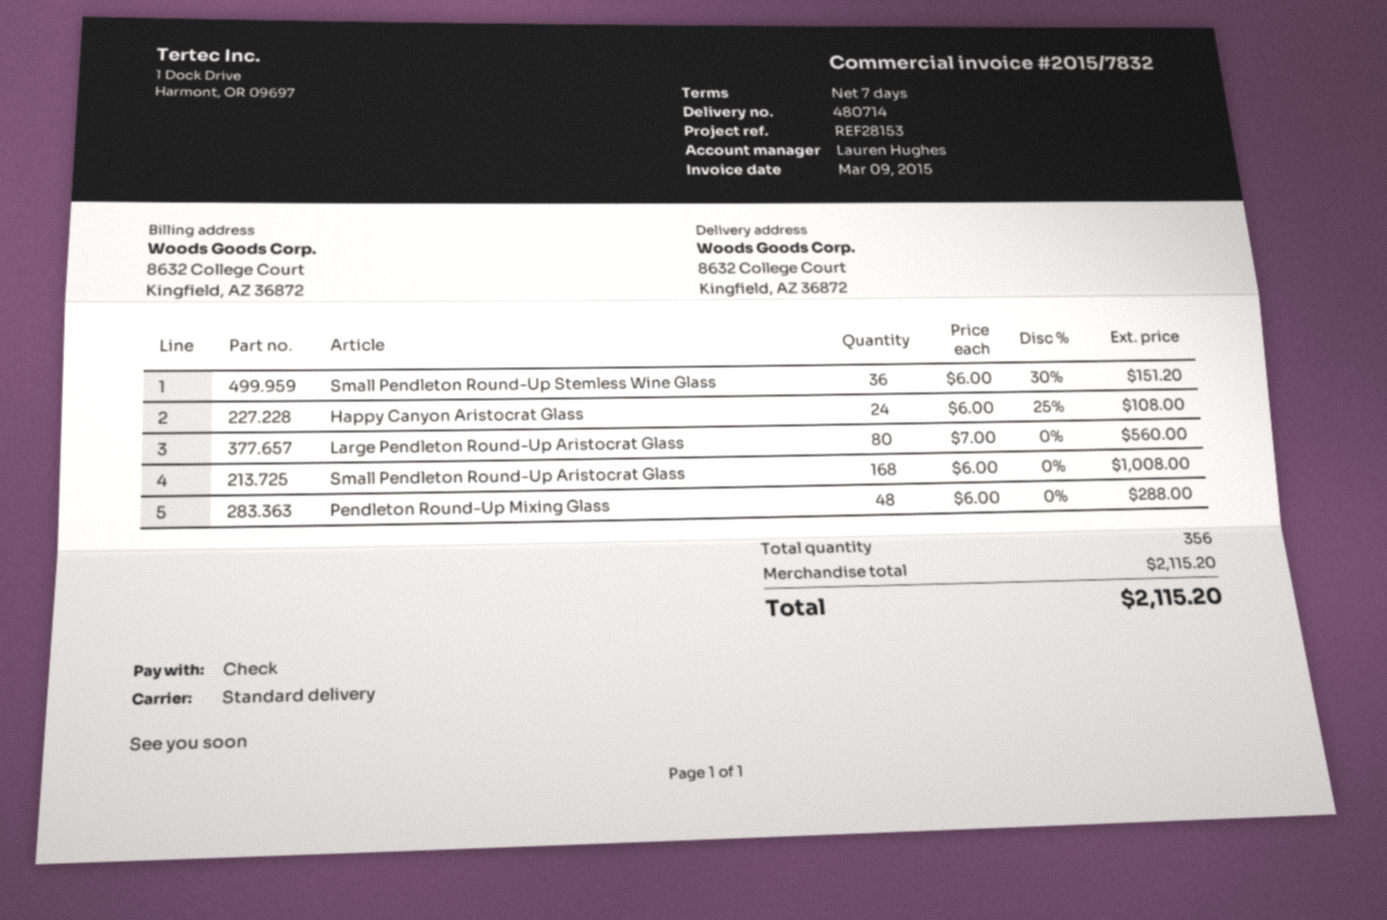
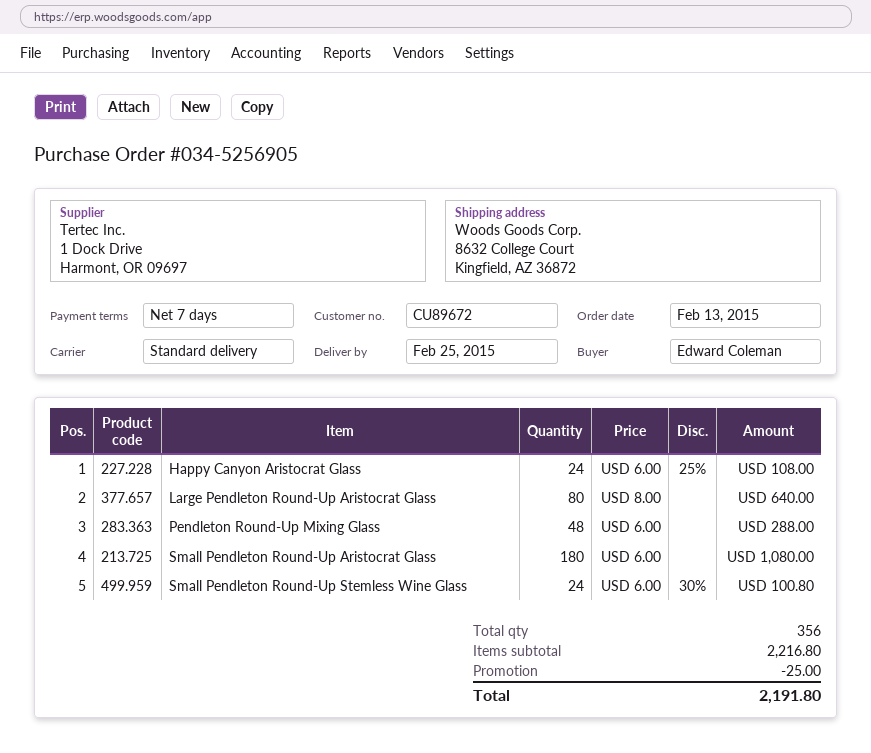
Small Pendleton Round-Up Stemless Wine Glass: 36 x 6.00 - 30% = 151.20 -> 24 x 6.00 - 30% = 100.80
Large Pendleton Round-Up Aristocrat Glass: 80 x 7.00 = 560.00 -> 80 x 8.00 = 640.00
Small Pendleton Round-Up Aristocrat Glass: 168 x 6.00 = 1008.00 -> 180 x 6.00 = 1080.00
subtotal: 2115.20 -> 2216.80
discount: none -> 25.00
total: 2115.20 -> 2191.80

